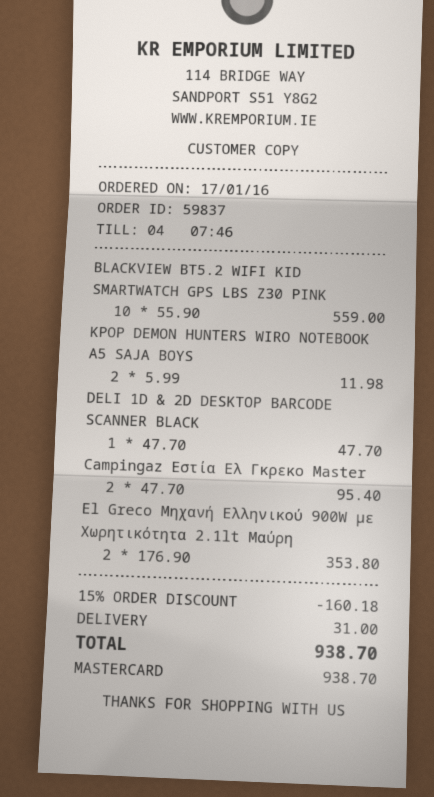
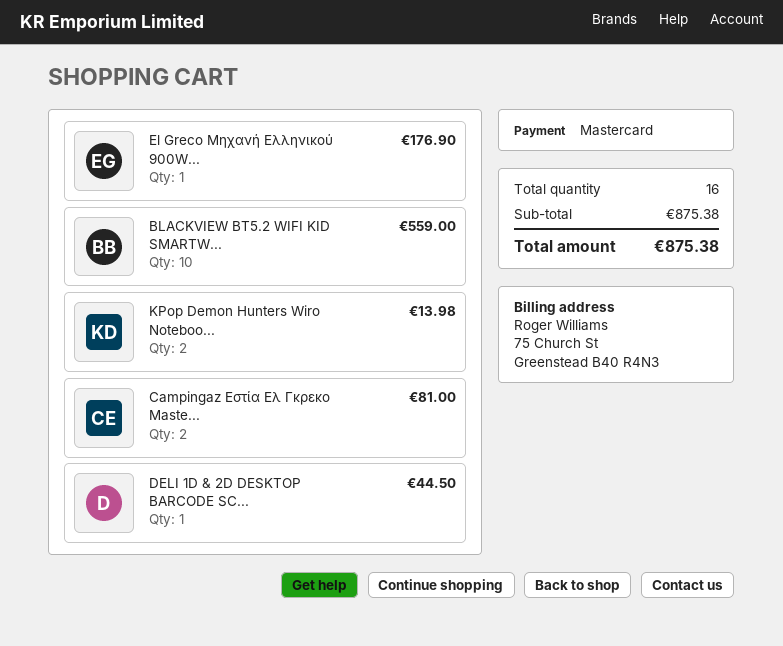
KPOP DEMON HUNTERS WIRO NOTEBOOK A5 SAJA BOYS: 2 for 11.98 -> 2 for 13.98
DELI 1D & 2D DESKTOP BARCODE SCANNER BLACK: 1 for 47.70 -> 1 for 44.50
Campingaz Εστία Ελ Γκρεκο Master: 2 for 95.40 -> 2 for 81.00
El Greco Μηχανή Ελληνικού 900W με Χωρητικότητα 2.1lt Μαύρη: 2 for 353.80 -> 1 for 176.90
discount: 15% = 160.18 -> none
shipping: 31.00 -> none
total: 938.70 -> 875.38

